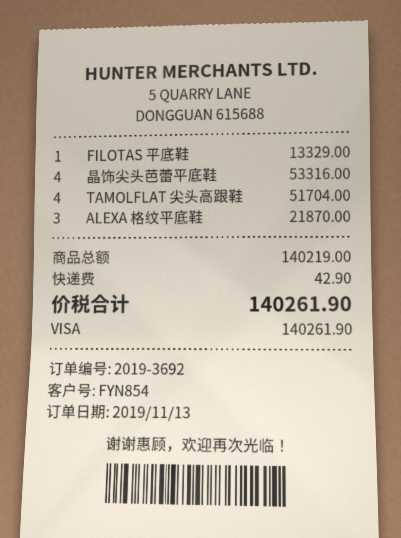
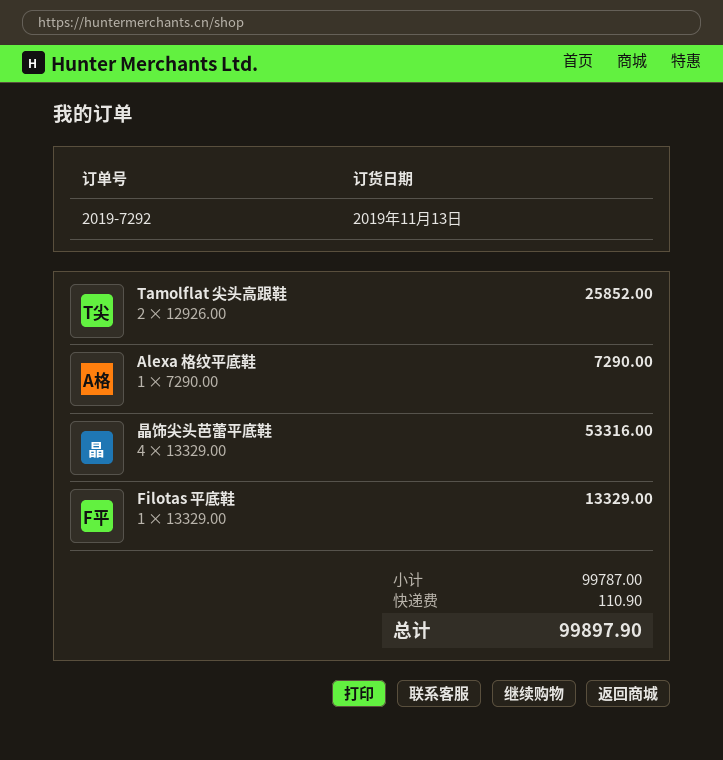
order number: 2019-3692 -> 2019-7292
TAMOLFLAT 尖头高跟鞋: 4 for 51704.00 -> 2 for 25852.00
ALEXA 格纹平底鞋: 3 for 21870.00 -> 1 for 7290.00
subtotal: 140219.00 -> 99787.00
shipping: 42.90 -> 110.90
total: 140261.90 -> 99897.90

